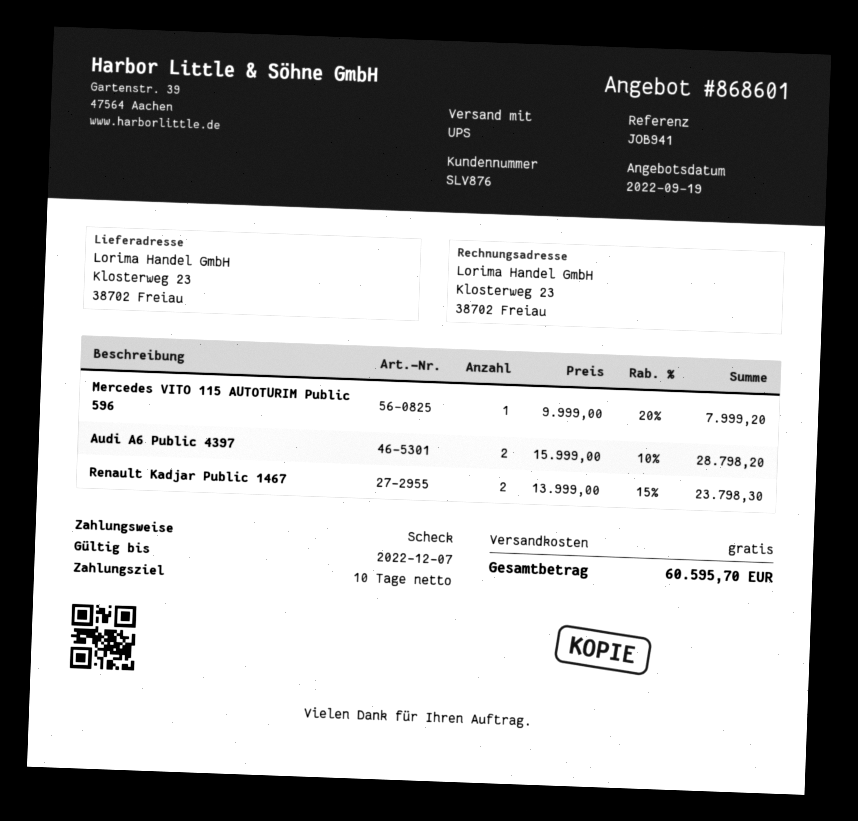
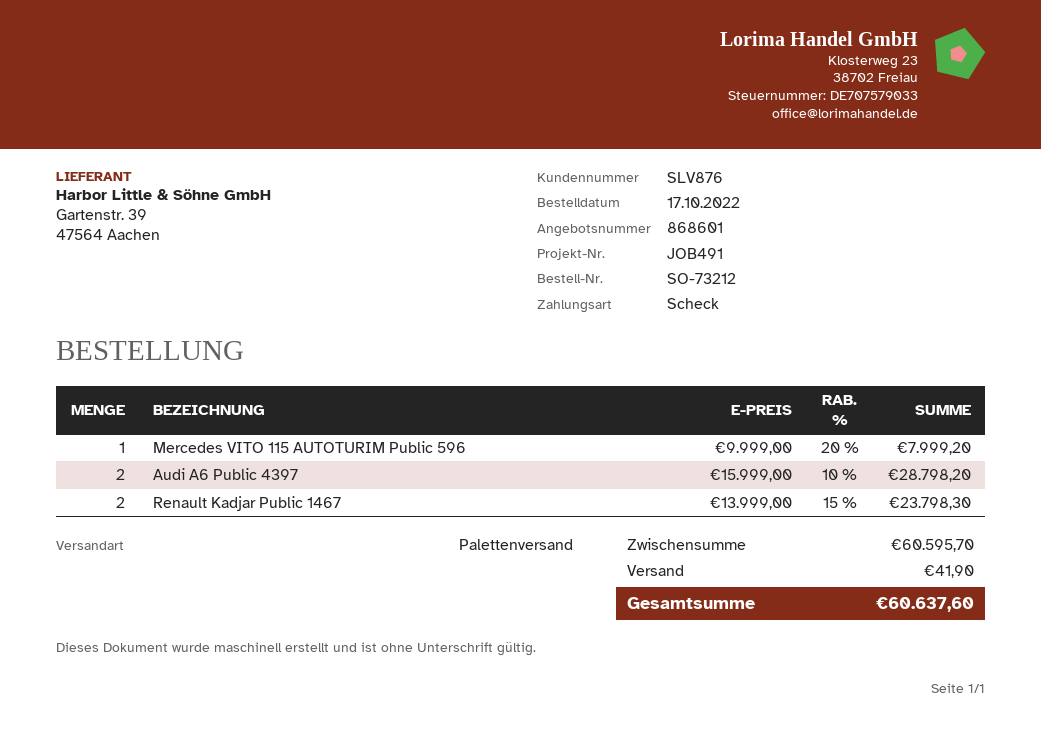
reference: JOB941 -> JOB491
shipping method: UPS -> pallet freight
shipping: 0.00 -> 41.90
total: 60595.70 -> 60637.60

